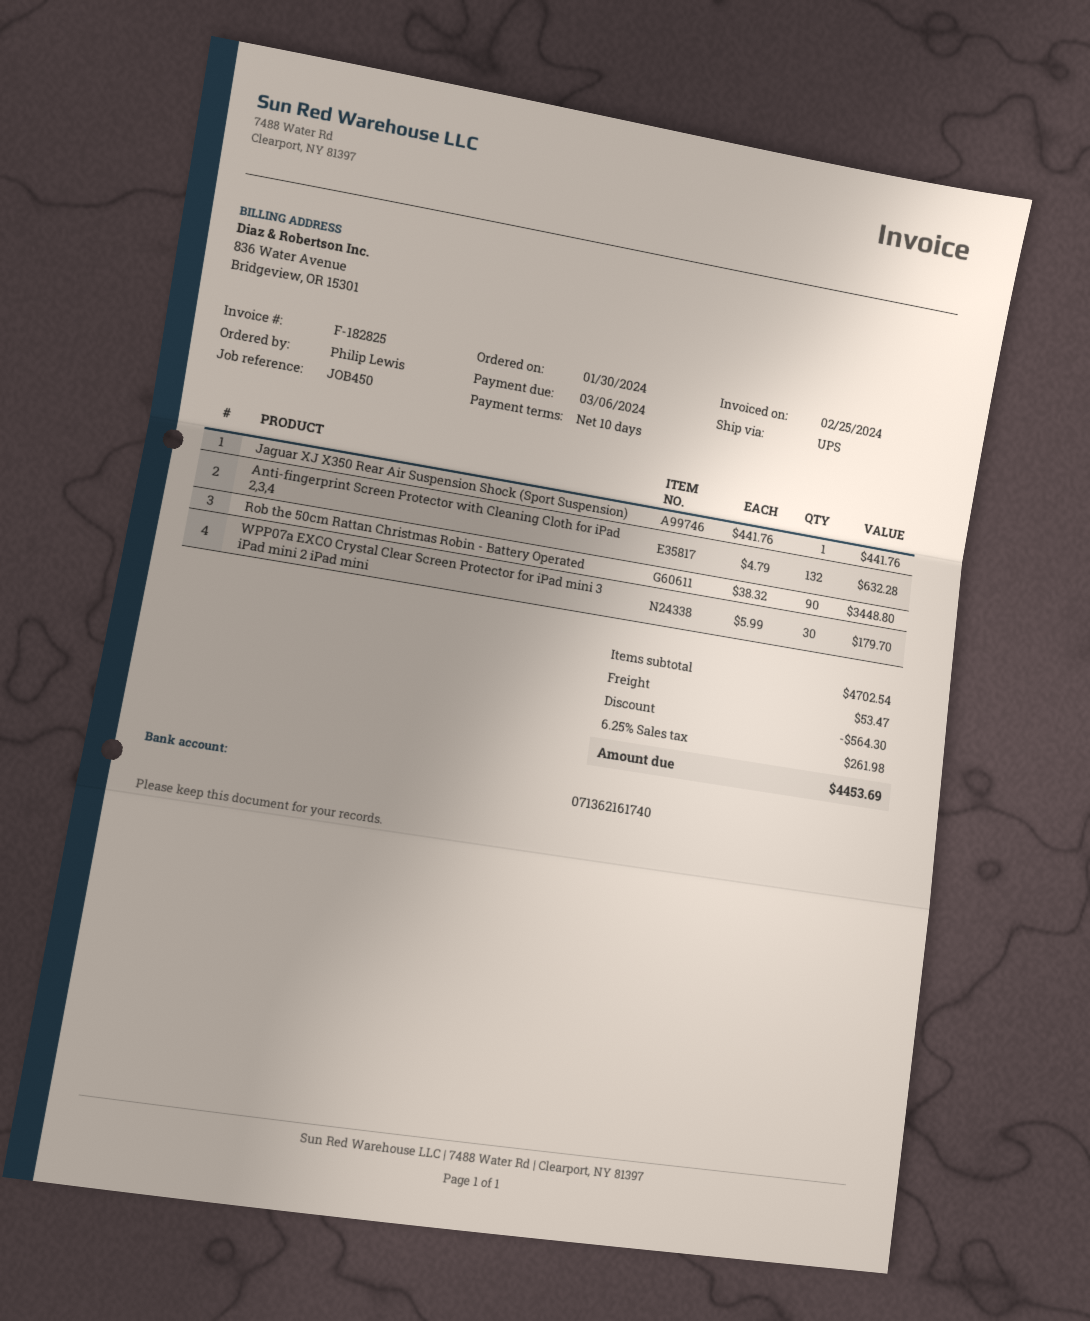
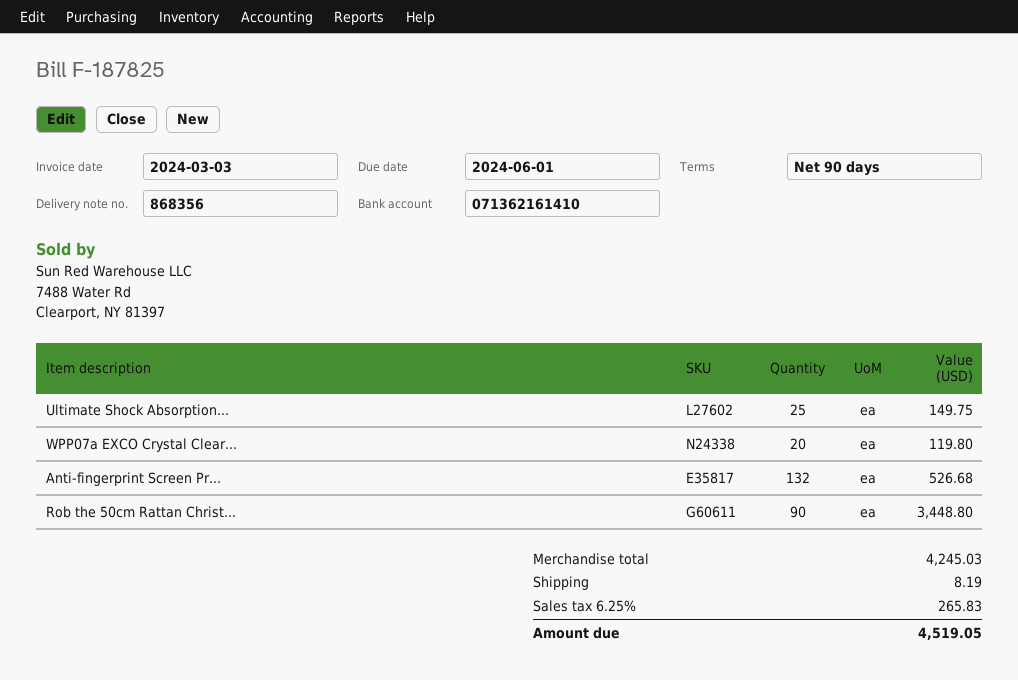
invoice number: F-182825 -> F-187825
invoice date: 2024-02-25 -> 2024-03-03
payment terms: 10 days -> 90 days
due date: 2024-03-06 -> 2024-06-01
bank account: 071362161740 -> 071362161410
Jaguar XJ X350 Rear Air Suspension Shock (Sport Suspension): 1 for 441.76 -> none
Anti-fingerprint Screen Protector with Cleaning Cloth for iPad 2,3,4: 132 for 632.28 -> 132 for 526.68
WPP07a EXCO Crystal Clear Screen Protector for iPad mini 3 iPad mini 2 iPad mini: 30 for 179.70 -> 20 for 119.80
Ultimate Shock Absorption...: none -> 25 for 149.75
subtotal: 4702.54 -> 4245.03
discount: 564.30 -> none
shipping: 53.47 -> 8.19
tax: 6.25% = 261.98 -> 6.25% = 265.83
total: 4453.69 -> 4519.05

